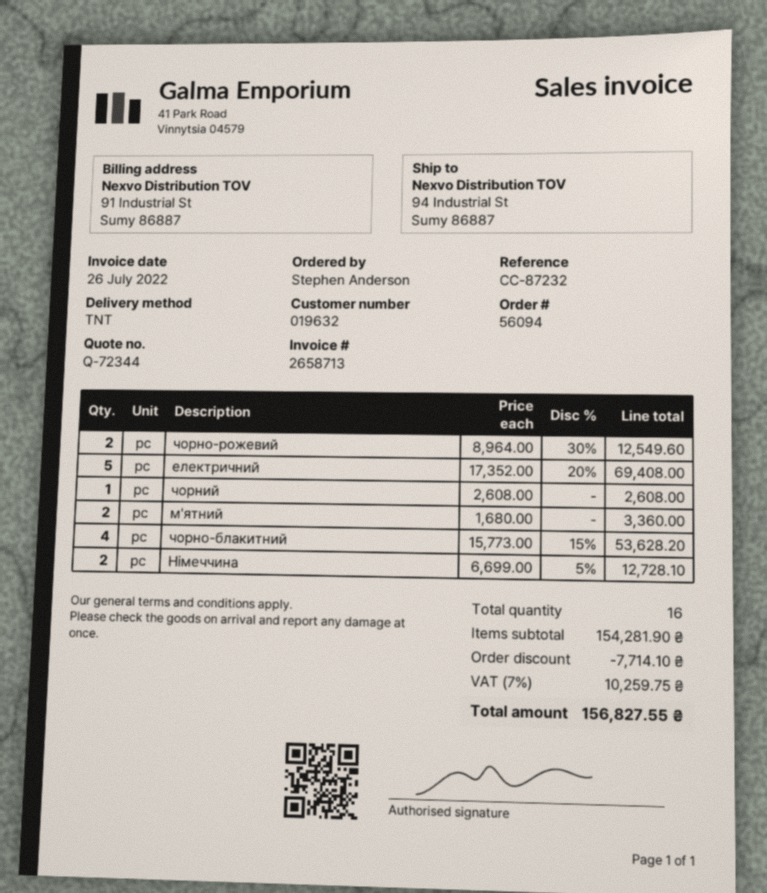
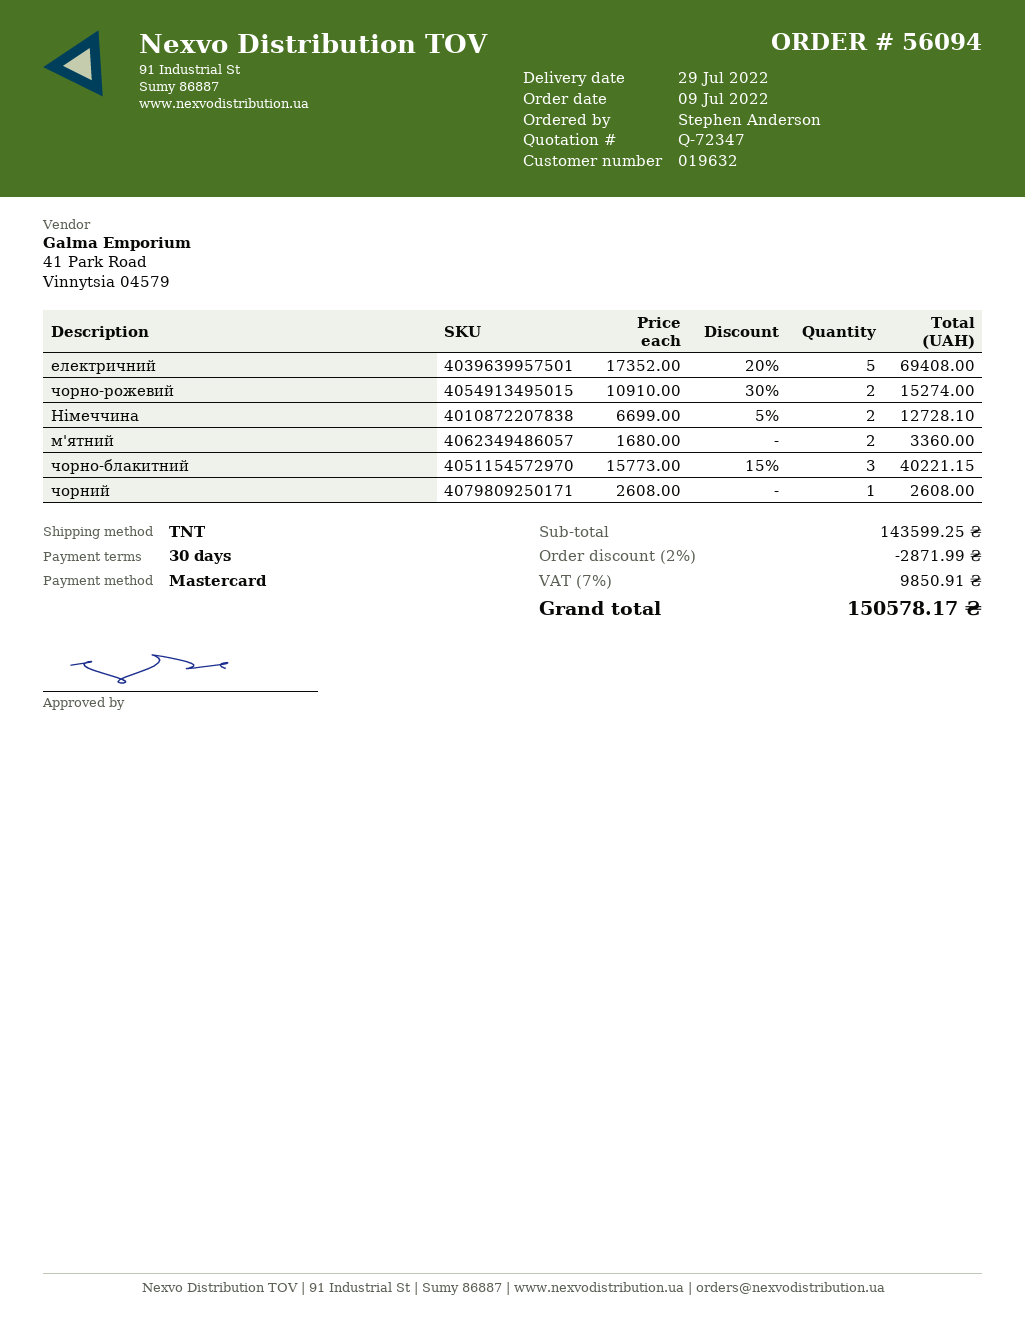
quote number: Q-72344 -> Q-72347
чорно-рожевий: 2 x 8964.00 - 30% = 12549.60 -> 2 x 10910.00 - 30% = 15274.00
чорно-блакитний: 4 x 15773.00 - 15% = 53628.20 -> 3 x 15773.00 - 15% = 40221.15
subtotal: 154281.90 -> 143599.25
discount: 7714.10 -> 2871.99
tax: 7% = 10259.75 -> 7% = 9850.91
total: 156827.55 -> 150578.17

